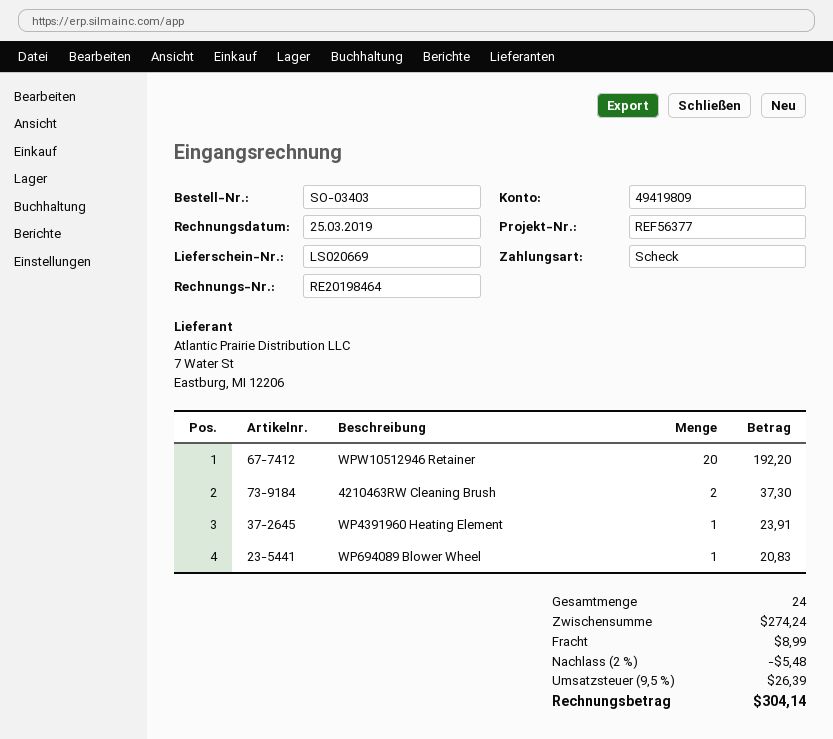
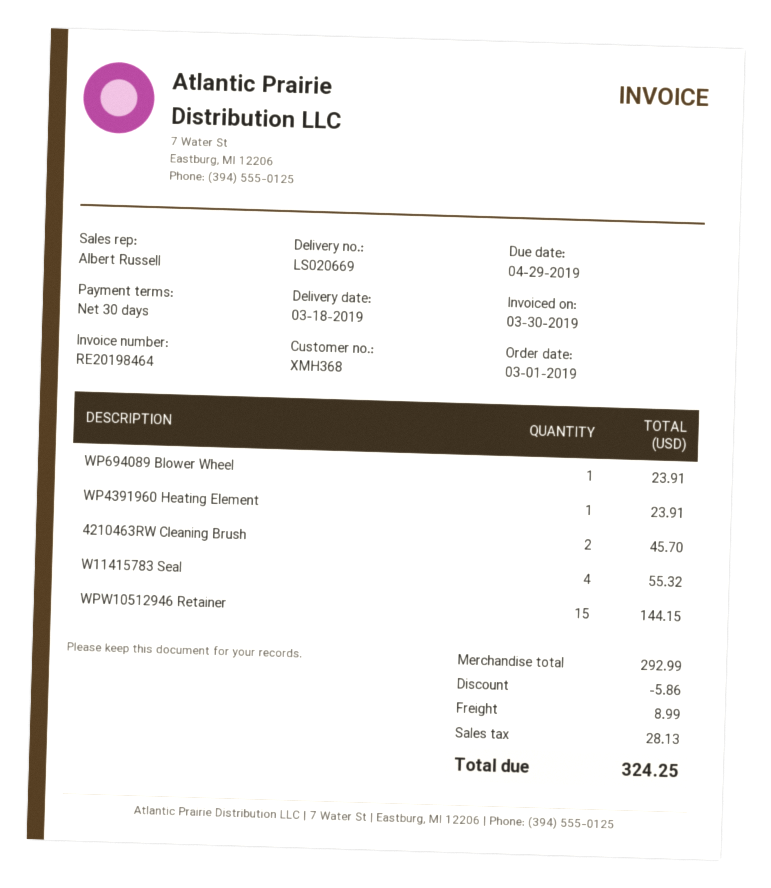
invoice date: 2019-03-25 -> 2019-03-30
WPW10512946 Retainer: 20 for 192.20 -> 15 for 144.15
4210463RW Cleaning Brush: 2 for 37.30 -> 2 for 45.70
WP694089 Blower Wheel: 1 for 20.83 -> 1 for 23.91
W11415783 Seal: none -> 4 for 55.32
subtotal: 274.24 -> 292.99
discount: 5.48 -> 5.86
tax: 26.39 -> 28.13
total: 304.14 -> 324.25

